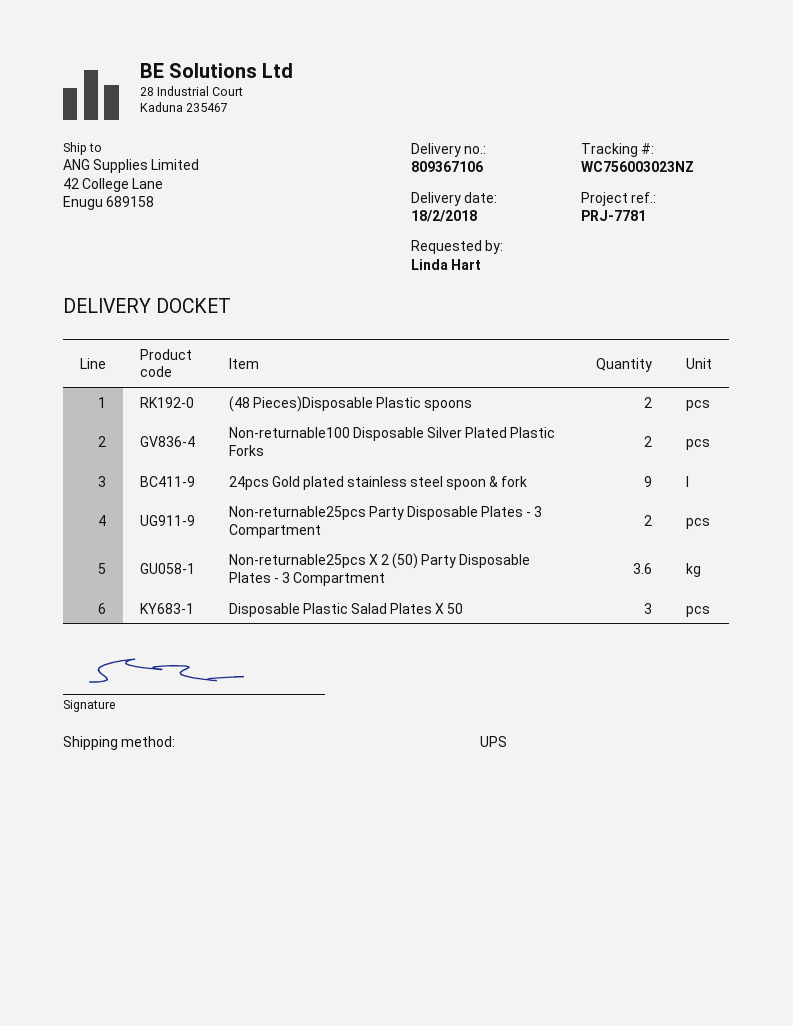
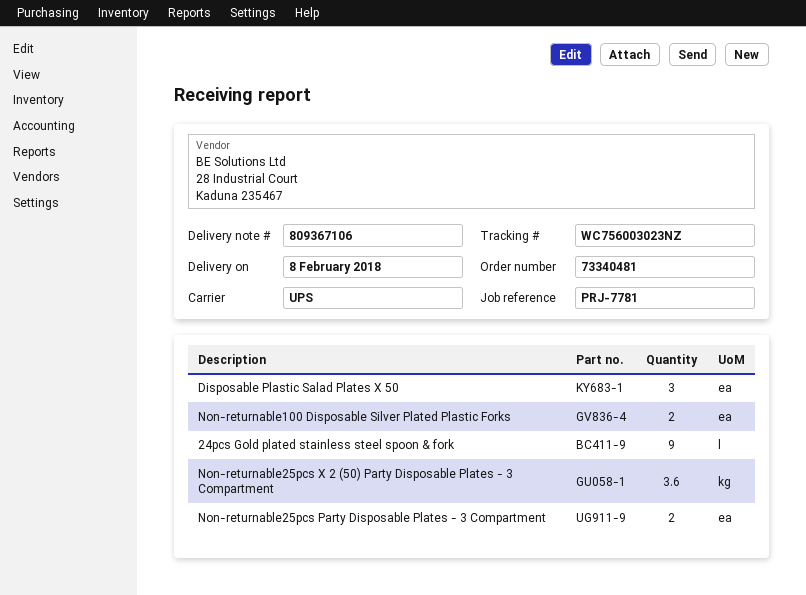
delivery date: 2018-02-18 -> 2018-02-08
(48 Pieces)Disposable Plastic spoons: 2 -> none

